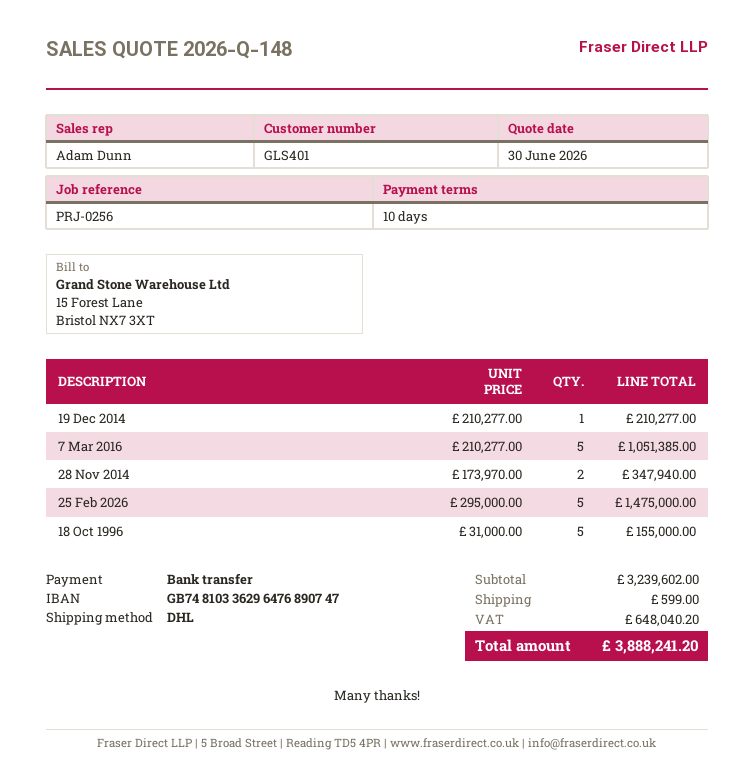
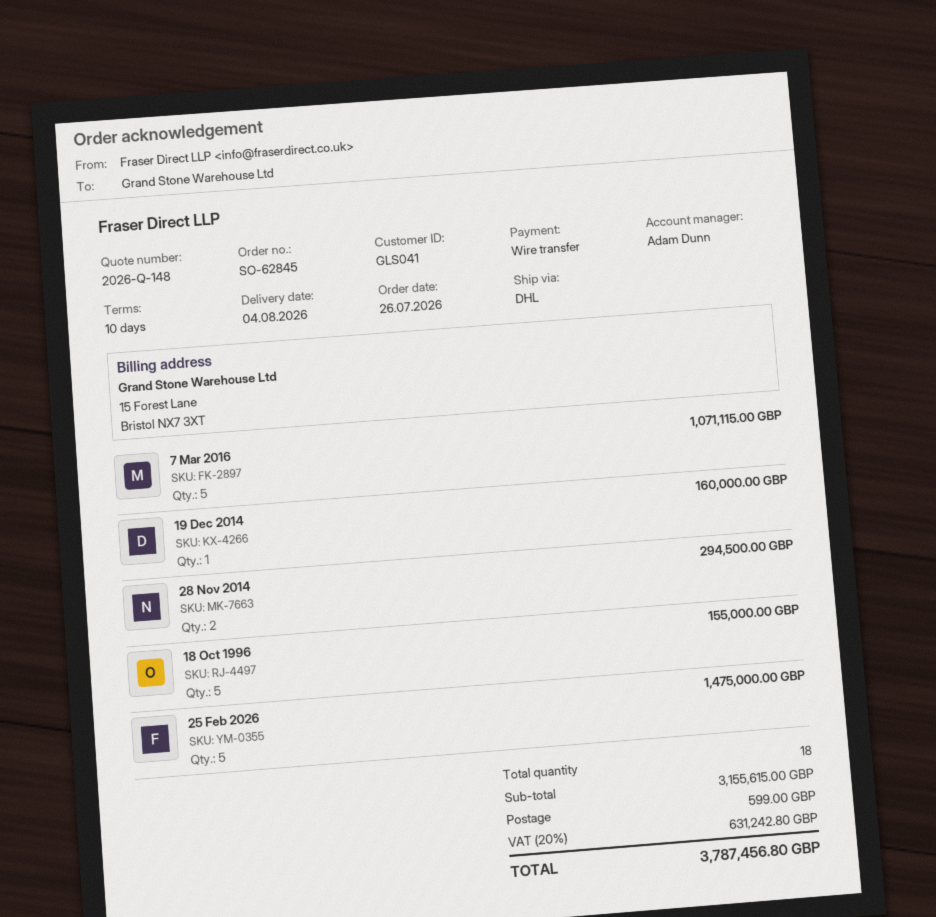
customer number: GLS401 -> GLS041
19 Dec 2014: 1 for 210277.00 -> 1 for 160000.00
7 Mar 2016: 5 for 1051385.00 -> 5 for 1071115.00
28 Nov 2014: 2 for 347940.00 -> 2 for 294500.00
subtotal: 3239602.00 -> 3155615.00
tax: 648040.20 -> 631242.80
total: 3888241.20 -> 3787456.80

